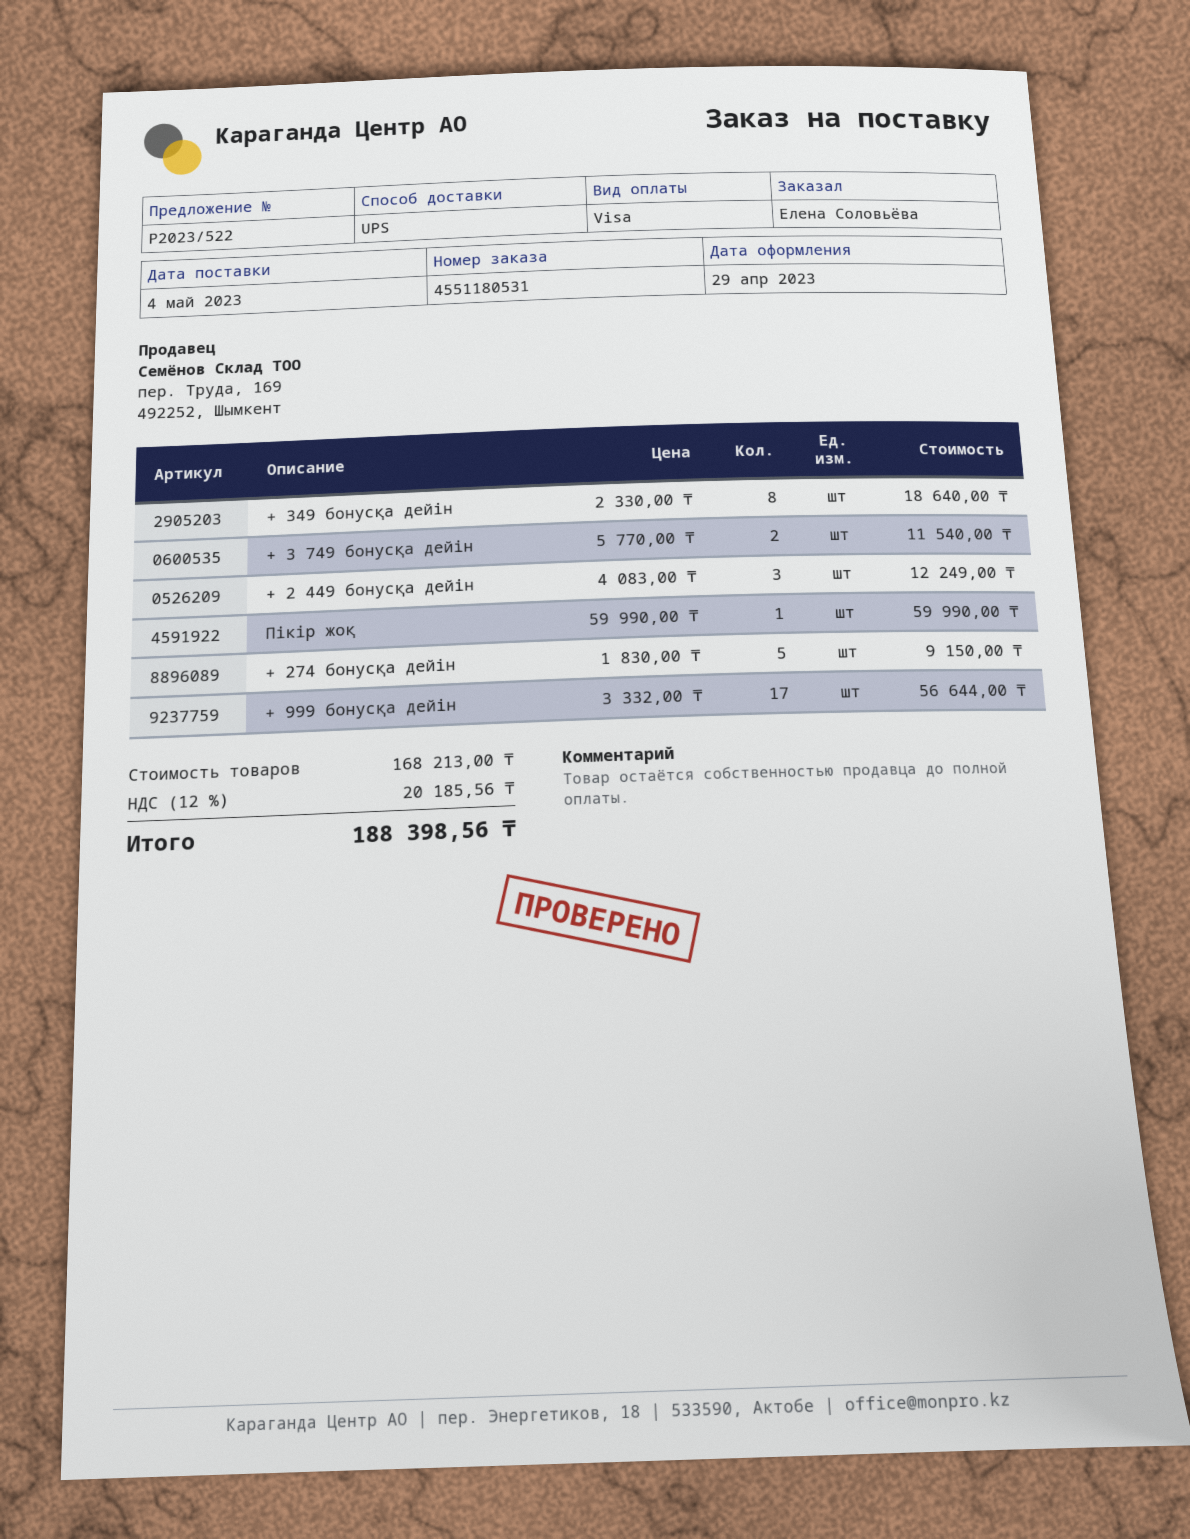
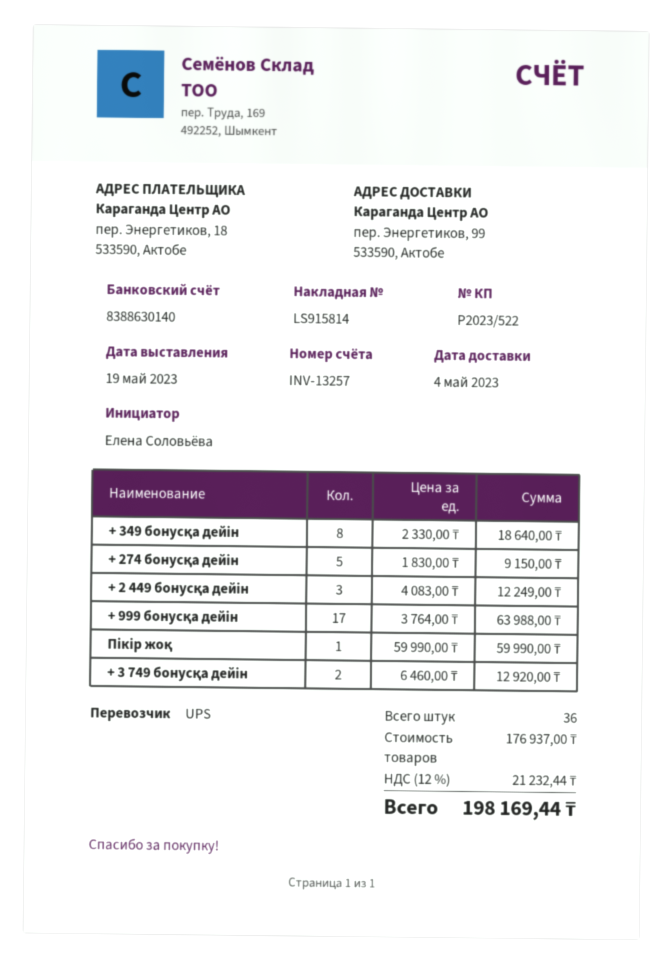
+ 3 749 бонусқа дейін: 2 x 5770.00 = 11540.00 -> 2 x 6460.00 = 12920.00
+ 999 бонусқа дейін: 17 x 3332.00 = 56644.00 -> 17 x 3764.00 = 63988.00
subtotal: 168213.00 -> 176937.00
tax: 12% = 20185.56 -> 12% = 21232.44
total: 188398.56 -> 198169.44

